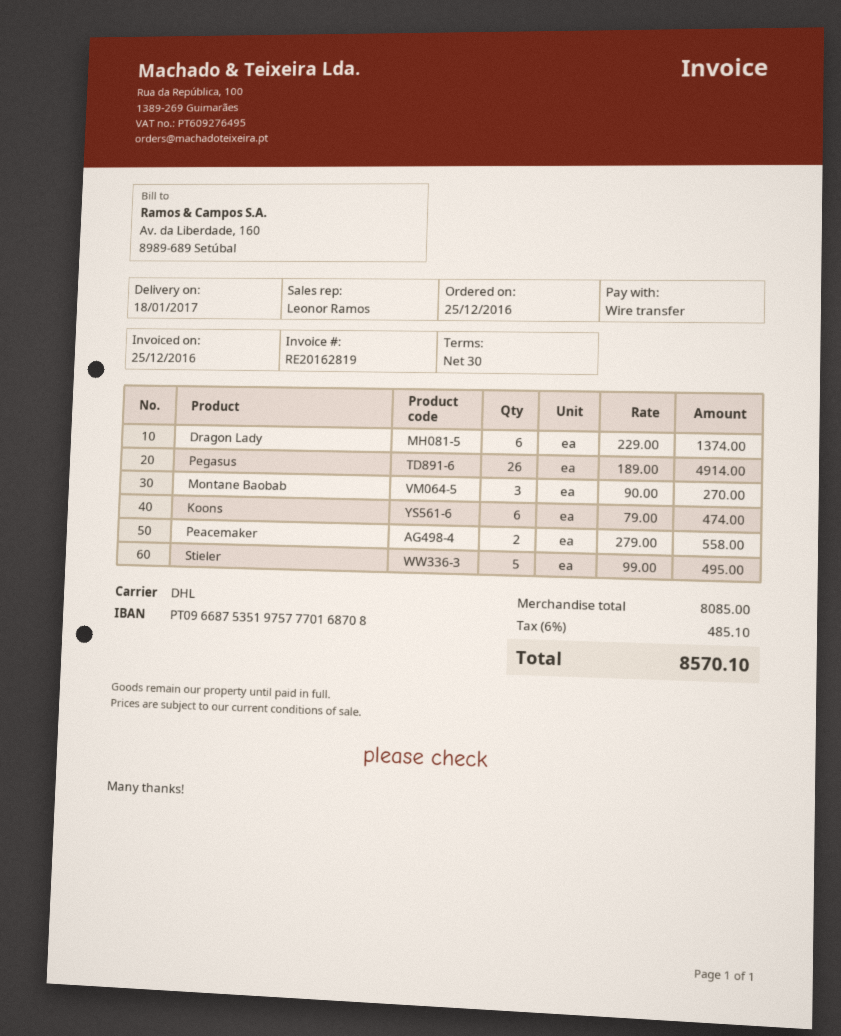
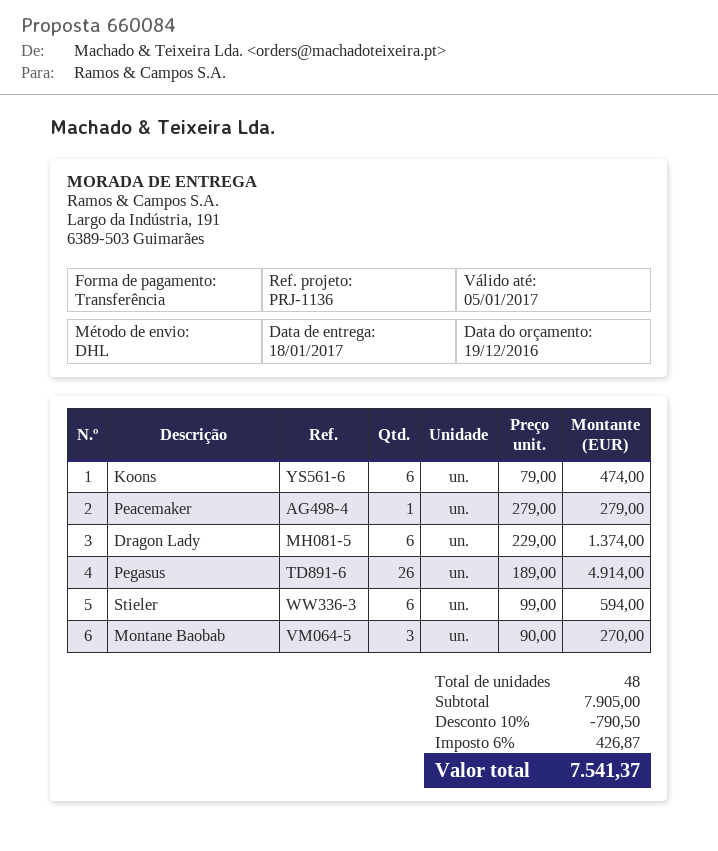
Peacemaker: 2 x 279.00 = 558.00 -> 1 x 279.00 = 279.00
Stieler: 5 x 99.00 = 495.00 -> 6 x 99.00 = 594.00
subtotal: 8085.00 -> 7905.00
discount: none -> 10% = 790.50
tax: 6% = 485.10 -> 6% = 426.87
total: 8570.10 -> 7541.37

